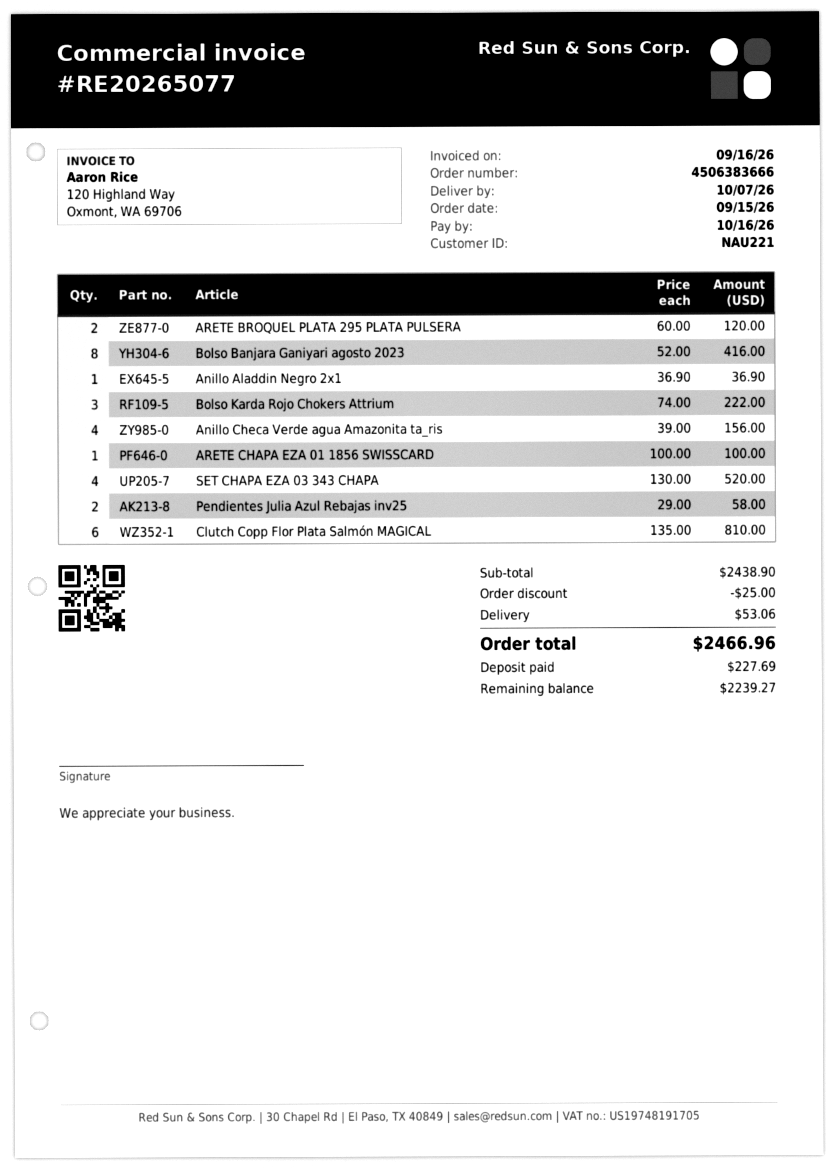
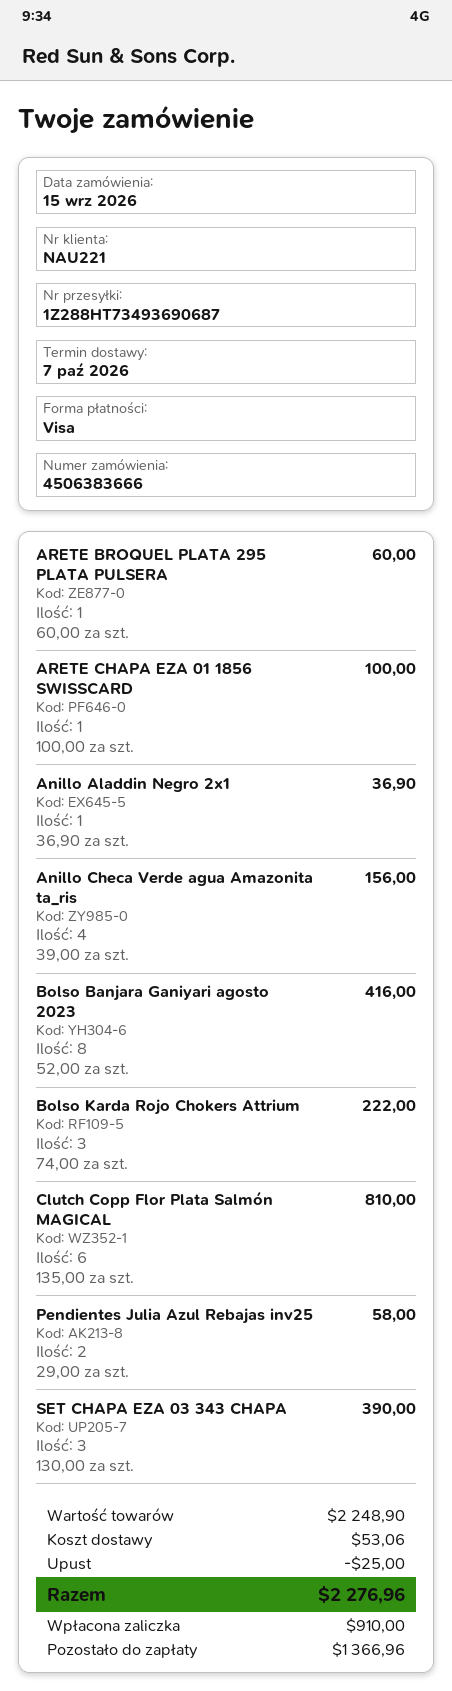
ARETE BROQUEL PLATA 295 PLATA PULSERA: 2 x 60.00 = 120.00 -> 1 x 60.00 = 60.00
SET CHAPA EZA 03 343 CHAPA: 4 x 130.00 = 520.00 -> 3 x 130.00 = 390.00
subtotal: 2438.90 -> 2248.90
total: 2466.96 -> 2276.96
deposit: 227.69 -> 910.00
balance: 2239.27 -> 1366.96

